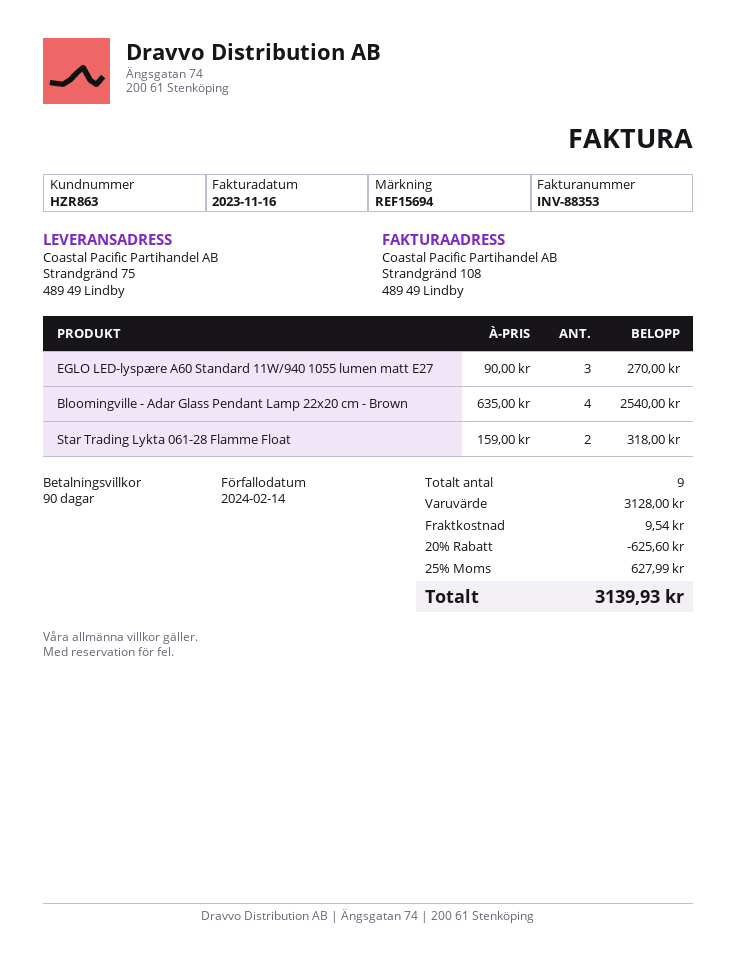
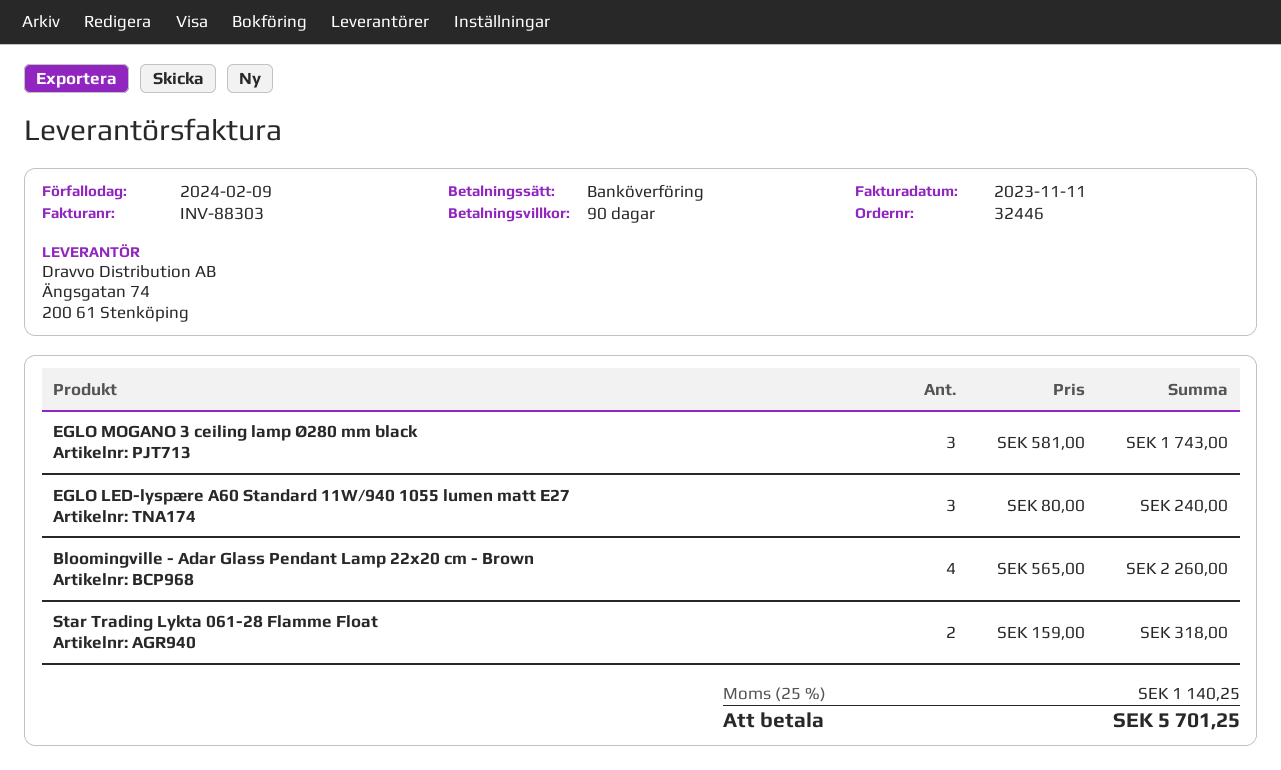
invoice number: INV-88353 -> INV-88303
invoice date: 2023-11-16 -> 2023-11-11
due date: 2024-02-14 -> 2024-02-09
EGLO LED-lyspære A60 Standard 11W/940 1055 lumen matt E27: 3 x 90.00 = 270.00 -> 3 x 80.00 = 240.00
Bloomingville - Adar Glass Pendant Lamp 22x20 cm - Brown: 4 x 635.00 = 2540.00 -> 4 x 565.00 = 2260.00
EGLO MOGANO 3 ceiling lamp Ø280 mm black: none -> 3 x 581.00 = 1743.00
discount: 20% = 625.60 -> none
shipping: 9.54 -> none
tax: 25% = 627.99 -> 25% = 1140.25
total: 3139.93 -> 5701.25

